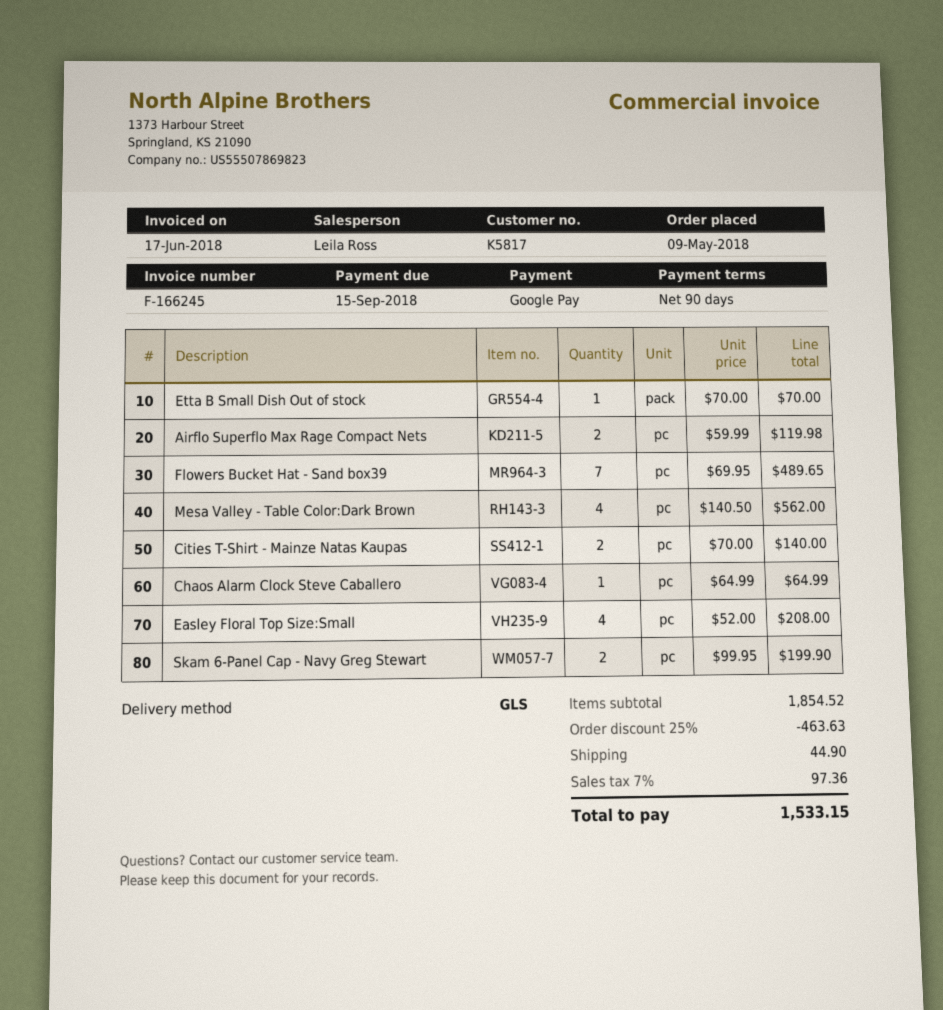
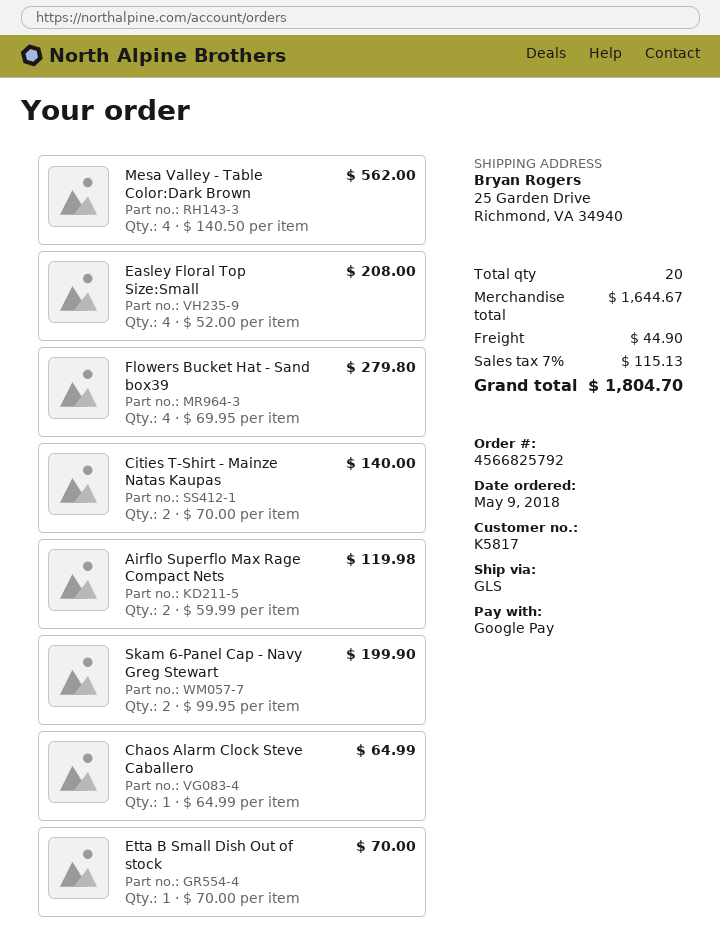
Flowers Bucket Hat - Sand box39: 7 x 69.95 = 489.65 -> 4 x 69.95 = 279.80
subtotal: 1854.52 -> 1644.67
discount: 25% = 463.63 -> none
tax: 7% = 97.36 -> 7% = 115.13
total: 1533.15 -> 1804.70

